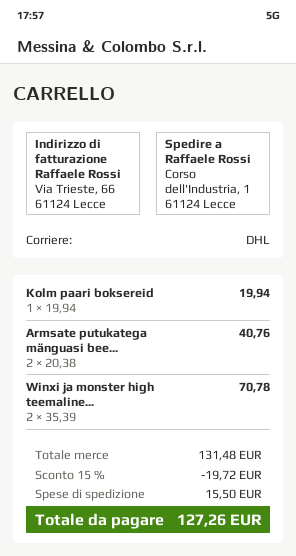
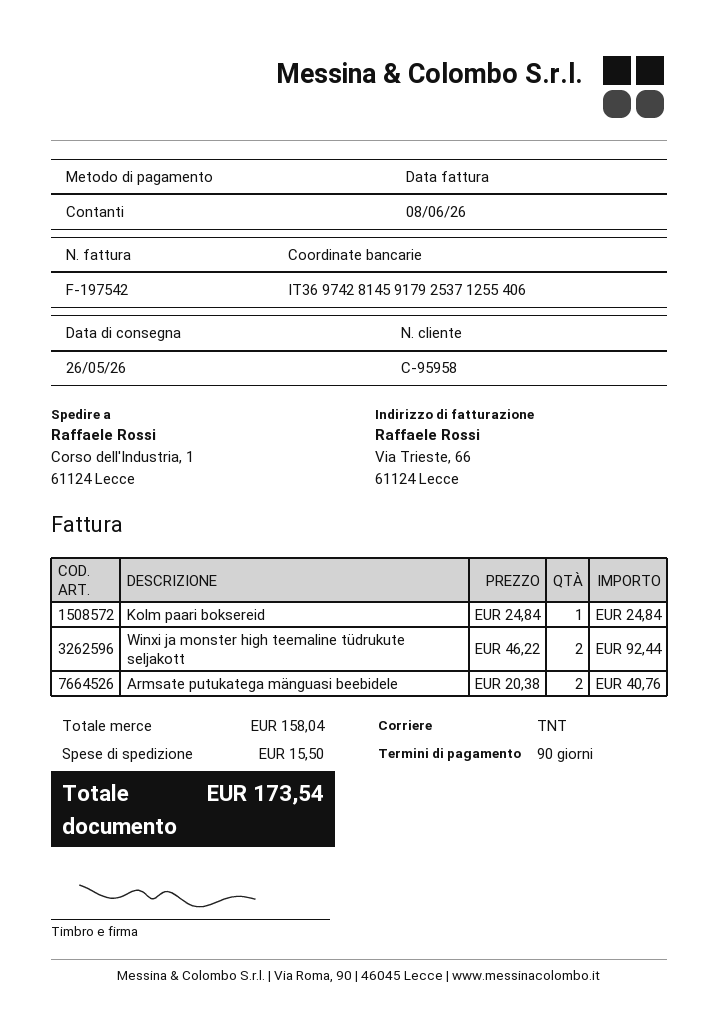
shipping method: DHL -> TNT
Kolm paari boksereid: 1 x 19.94 = 19.94 -> 1 x 24.84 = 24.84
Winxi ja monster high teemaline...: 2 x 35.39 = 70.78 -> 2 x 46.22 = 92.44
subtotal: 131.48 -> 158.04
discount: 15% = 19.72 -> none
total: 127.26 -> 173.54

